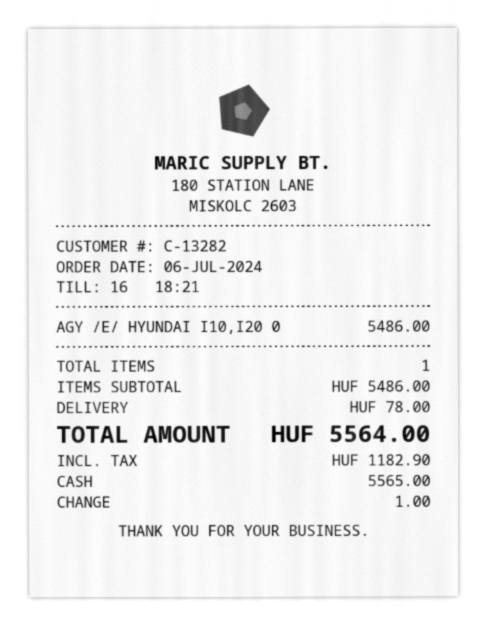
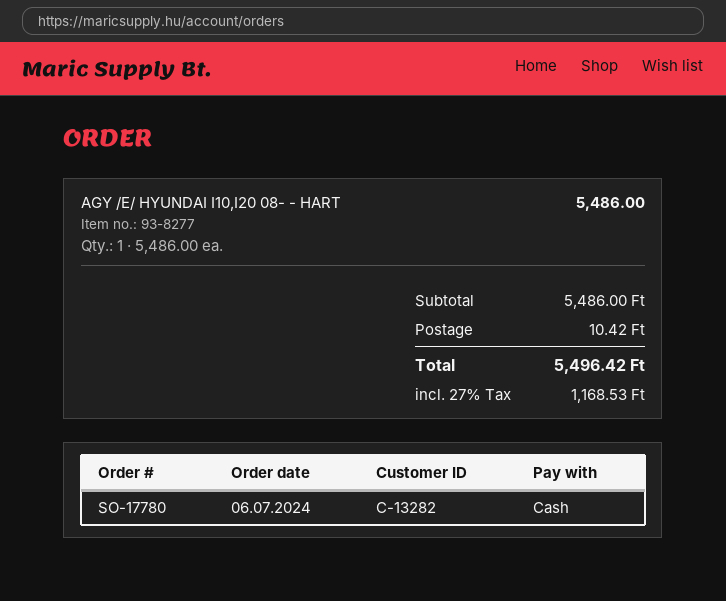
shipping: 78.00 -> 10.42
tax: 1182.90 -> 1168.53
total: 5564.00 -> 5496.42

